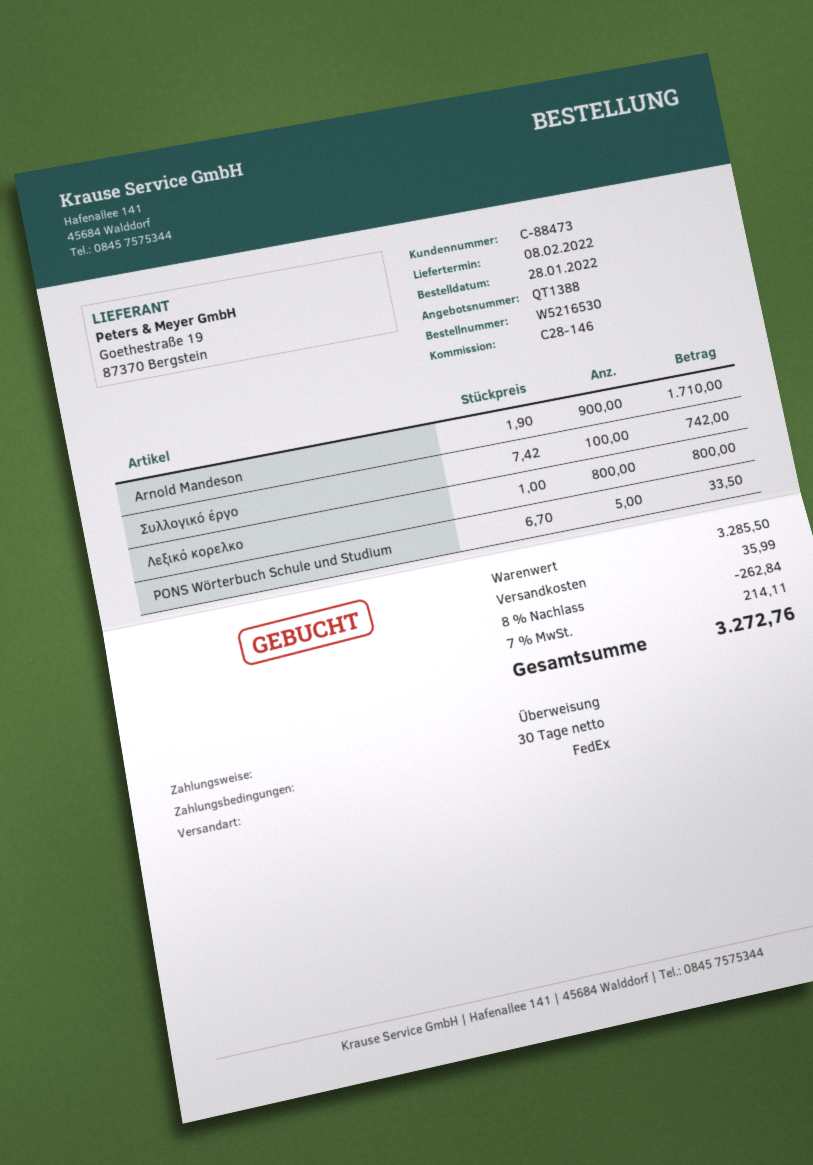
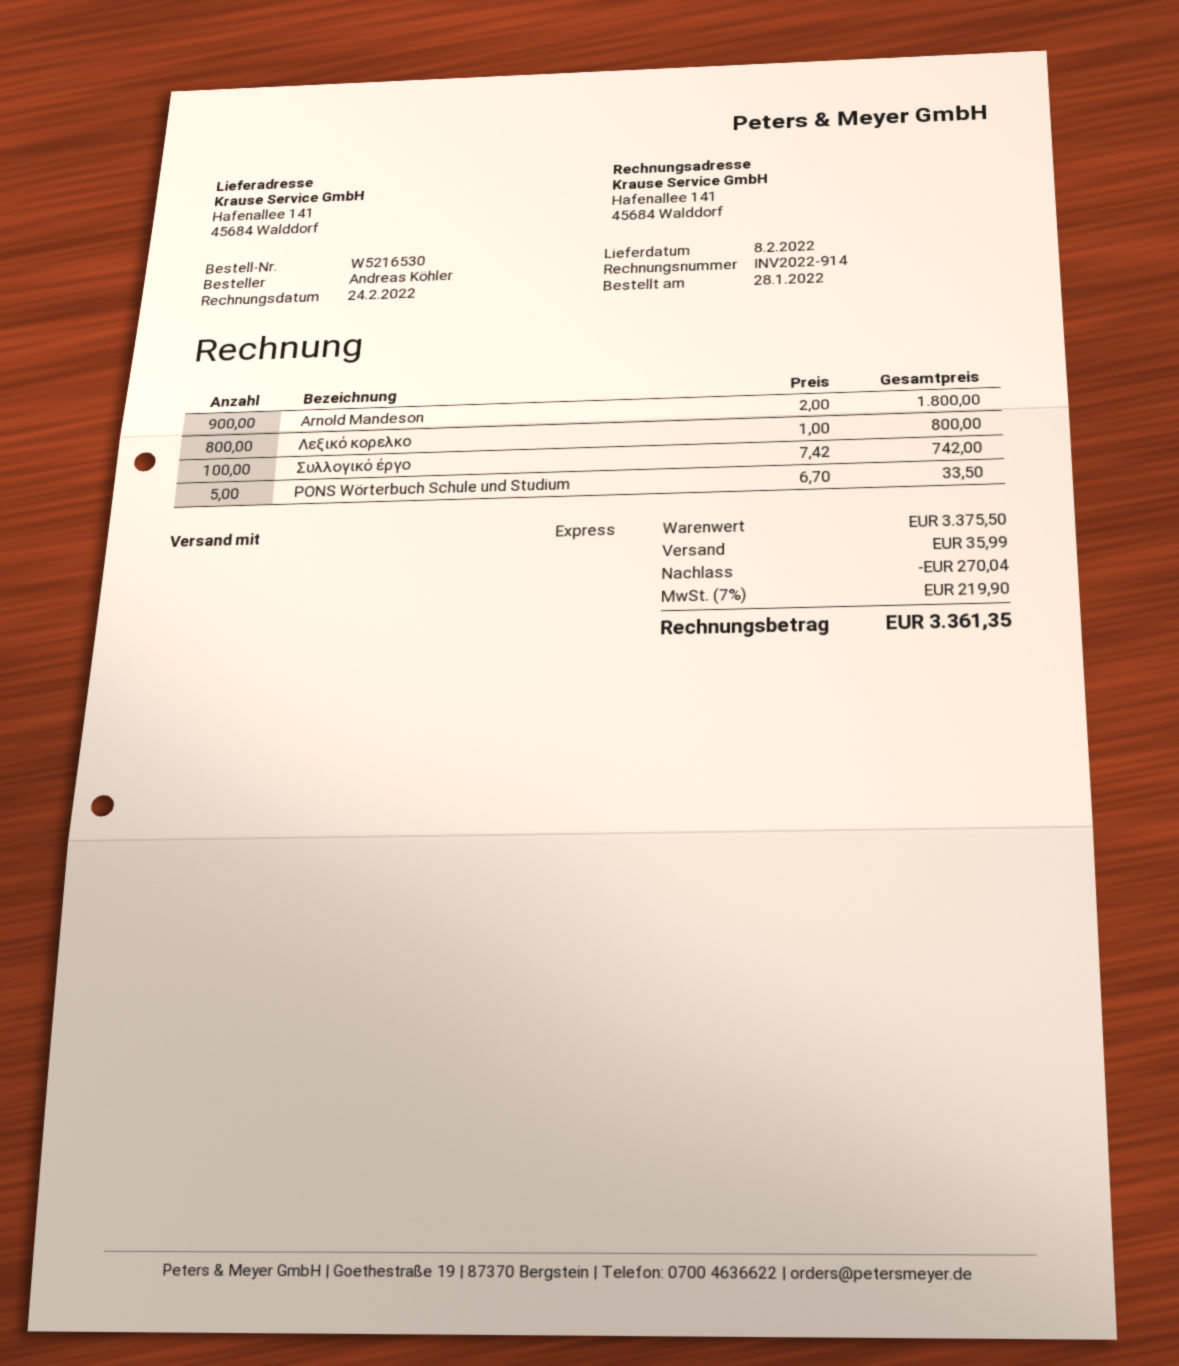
shipping method: FedEx -> express
Arnold Mandeson: 900 x 1.90 = 1710.00 -> 900 x 2.00 = 1800.00
subtotal: 3285.50 -> 3375.50
discount: 262.84 -> 270.04
tax: 7% = 214.11 -> 7% = 219.90
total: 3272.76 -> 3361.35

